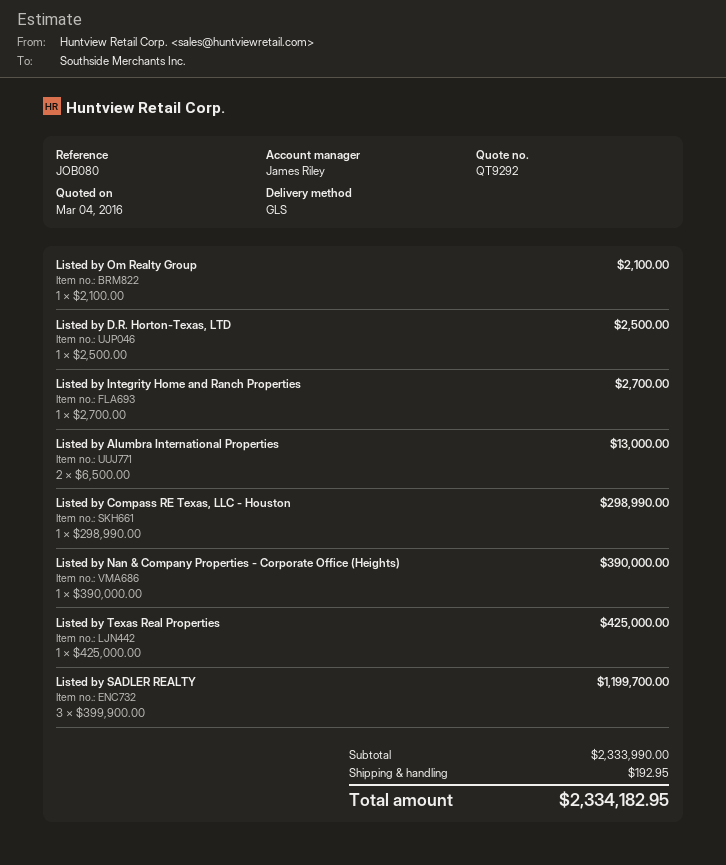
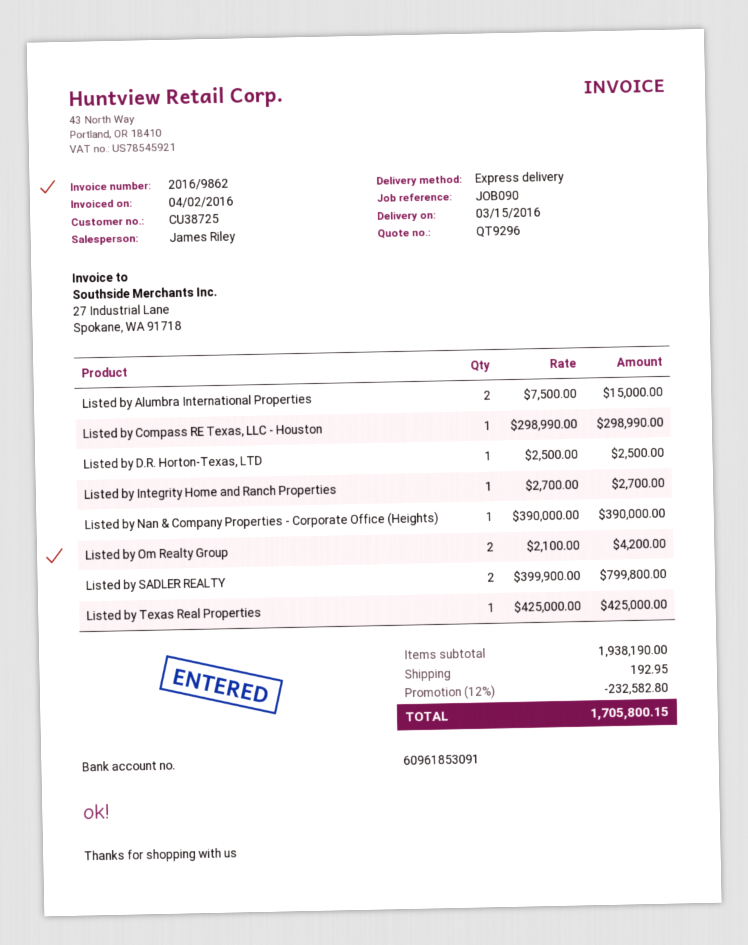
quote number: QT9292 -> QT9296
reference: JOB080 -> JOB090
shipping method: GLS -> express
Listed by Om Realty Group: 1 x 2100.00 = 2100.00 -> 2 x 2100.00 = 4200.00
Listed by Alumbra International Properties: 2 x 6500.00 = 13000.00 -> 2 x 7500.00 = 15000.00
Listed by SADLER REALTY: 3 x 399900.00 = 1199700.00 -> 2 x 399900.00 = 799800.00
subtotal: 2333990.00 -> 1938190.00
discount: none -> 12% = 232582.80
total: 2334182.95 -> 1705800.15

